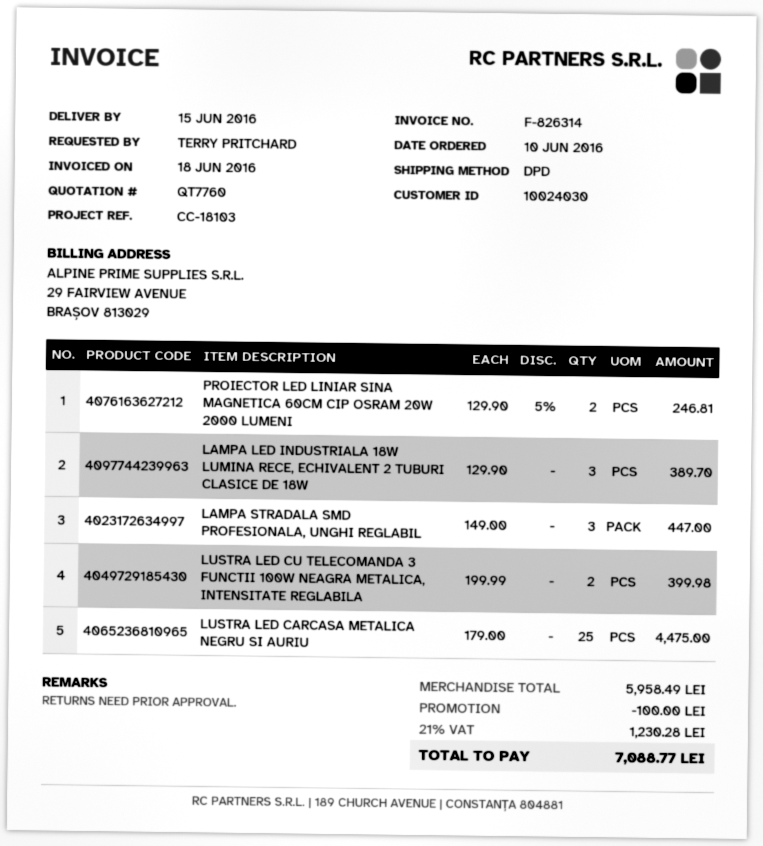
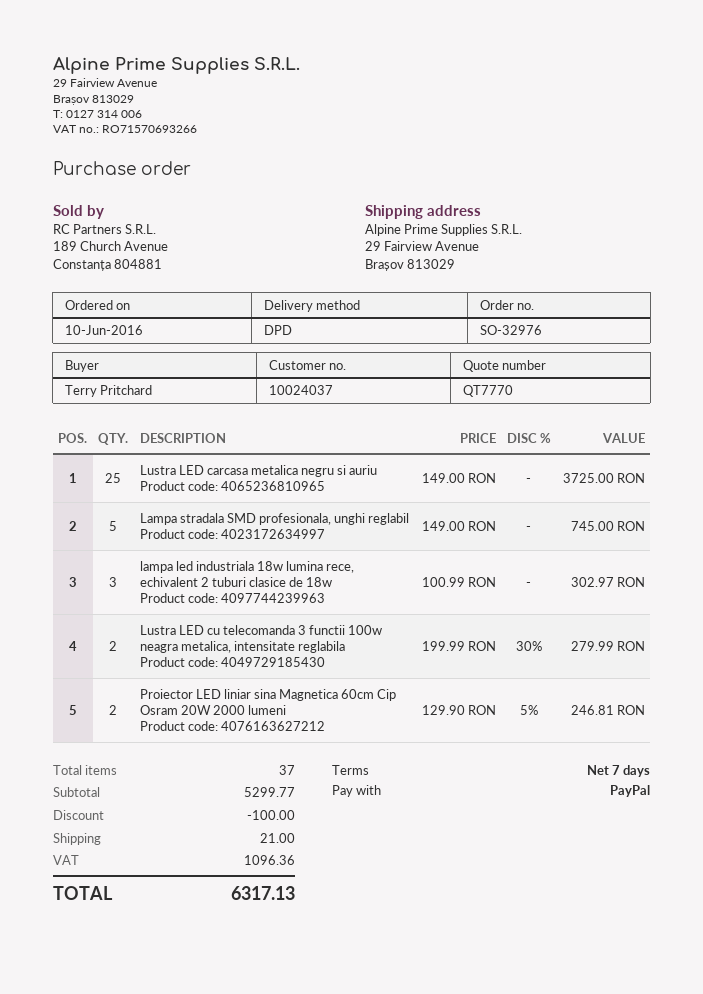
quote number: QT7760 -> QT7770
customer number: 10024030 -> 10024037
LAMPA LED INDUSTRIALA 18W LUMINA RECE, ECHIVALENT 2 TUBURI CLASICE DE 18W: 3 x 129.90 = 389.70 -> 3 x 100.99 = 302.97
LAMPA STRADALA SMD PROFESIONALA, UNGHI REGLABIL: 3 x 149.00 = 447.00 -> 5 x 149.00 = 745.00
LUSTRA LED CU TELECOMANDA 3 FUNCTII 100W NEAGRA METALICA, INTENSITATE REGLABILA: 2 x 199.99 = 399.98 -> 2 x 199.99 - 30% = 279.99
LUSTRA LED CARCASA METALICA NEGRU SI AURIU: 25 x 179.00 = 4475.00 -> 25 x 149.00 = 3725.00
subtotal: 5958.49 -> 5299.77
shipping: none -> 21.00
tax: 1230.28 -> 1096.36
total: 7088.77 -> 6317.13

